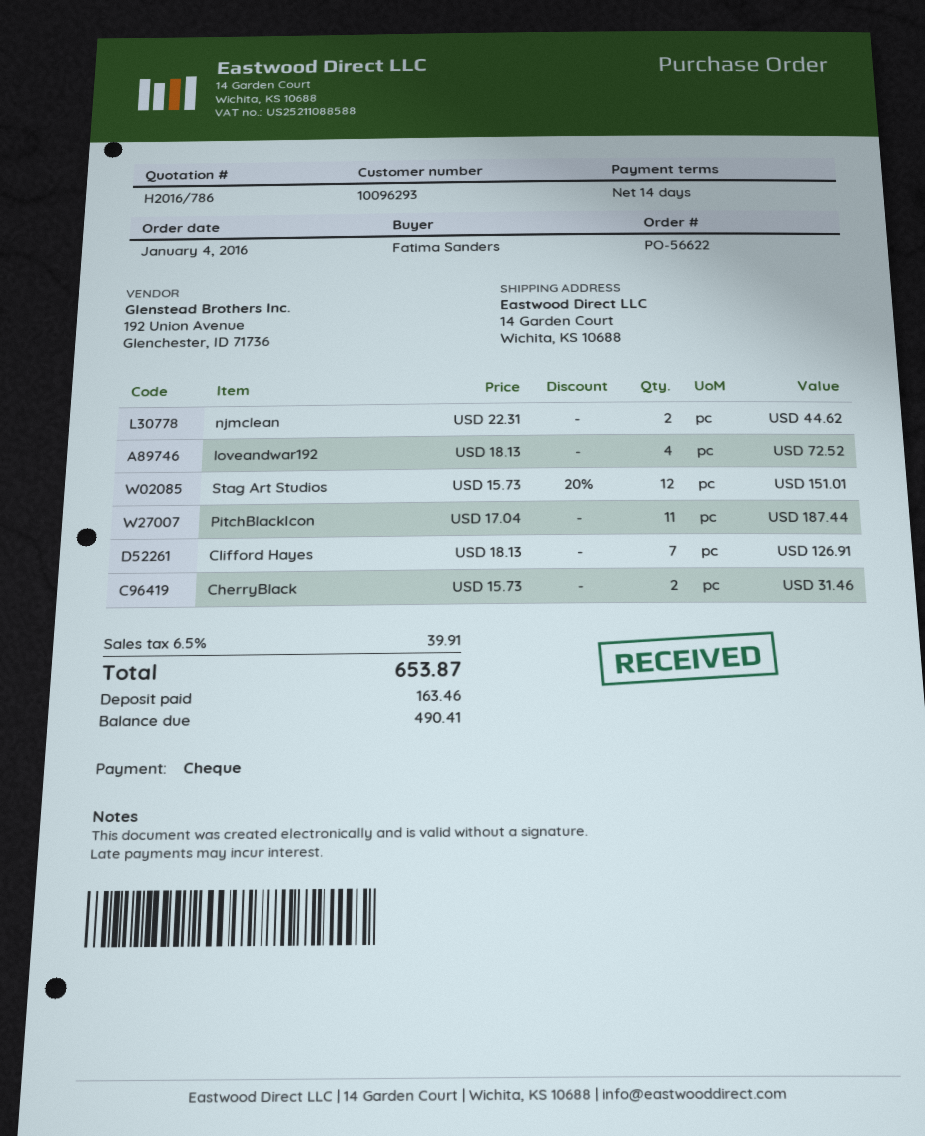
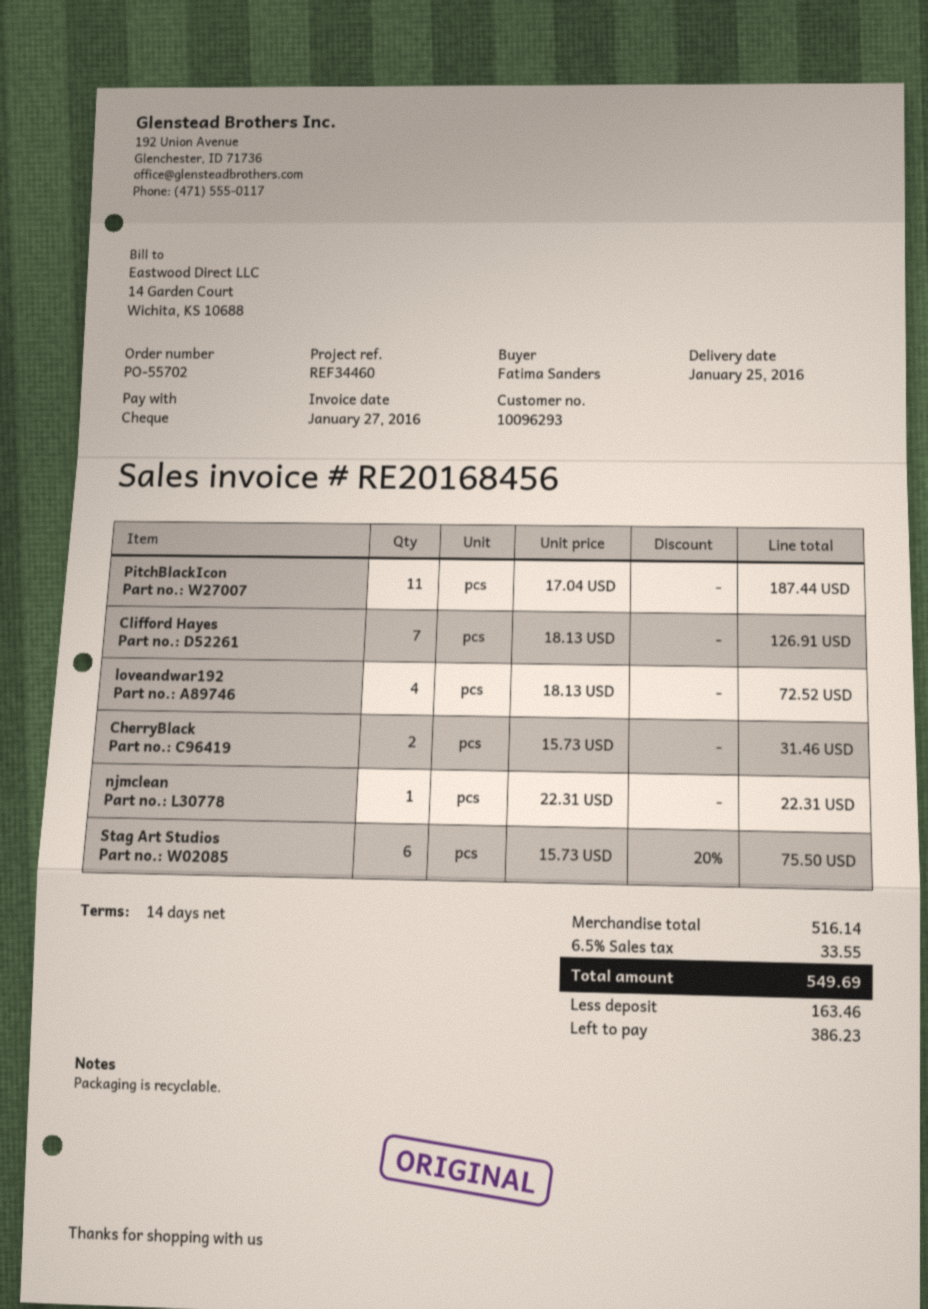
order number: PO-56622 -> PO-55702
njmclean: 2 x 22.31 = 44.62 -> 1 x 22.31 = 22.31
Stag Art Studios: 12 x 15.73 - 20% = 151.01 -> 6 x 15.73 - 20% = 75.50
tax: 6.5% = 39.91 -> 6.5% = 33.55
total: 653.87 -> 549.69
balance: 490.41 -> 386.23

